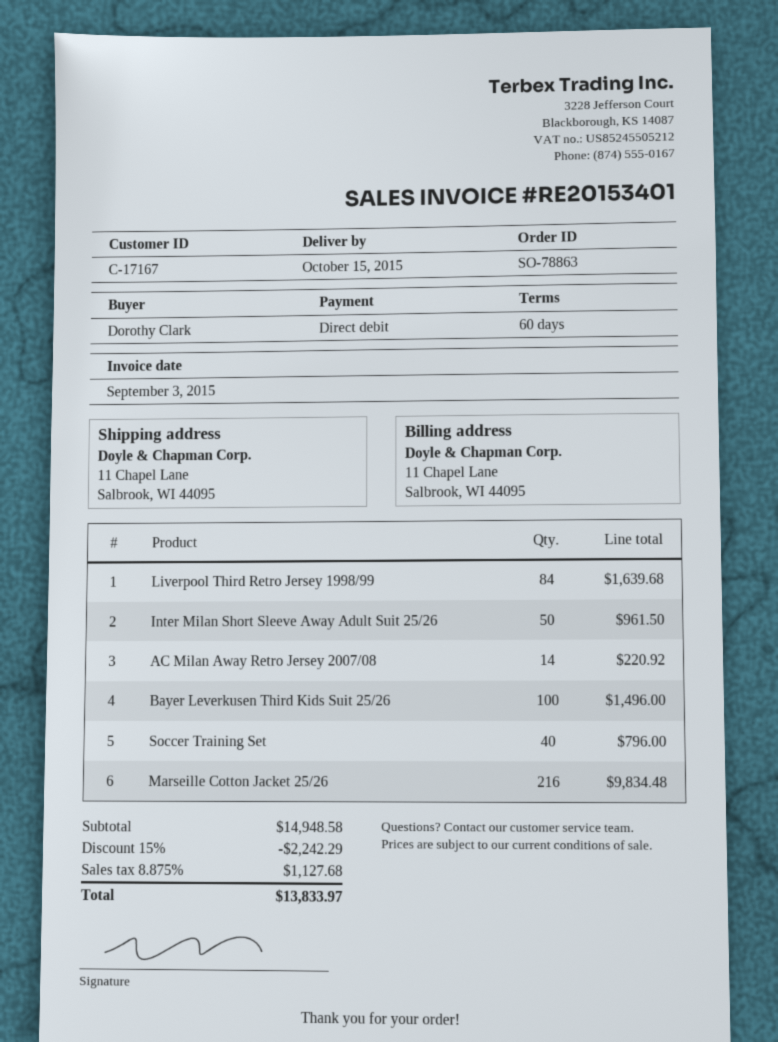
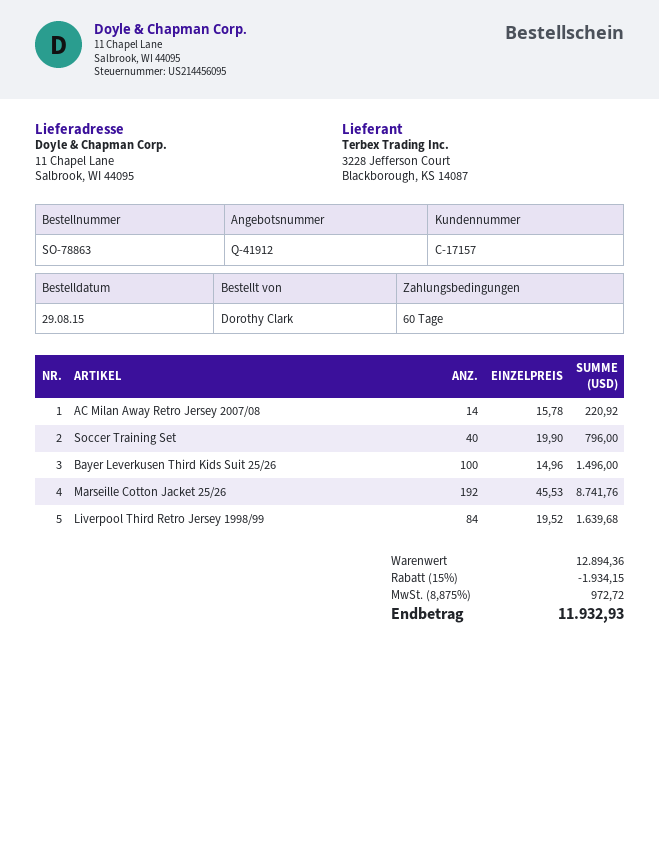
customer number: C-17167 -> C-17157
Inter Milan Short Sleeve Away Adult Suit 25/26: 50 for 961.50 -> none
Marseille Cotton Jacket 25/26: 216 for 9834.48 -> 192 for 8741.76
subtotal: 14948.58 -> 12894.36
discount: 15% = 2242.29 -> 15% = 1934.15
tax: 8.875% = 1127.68 -> 8.875% = 972.72
total: 13833.97 -> 11932.93

